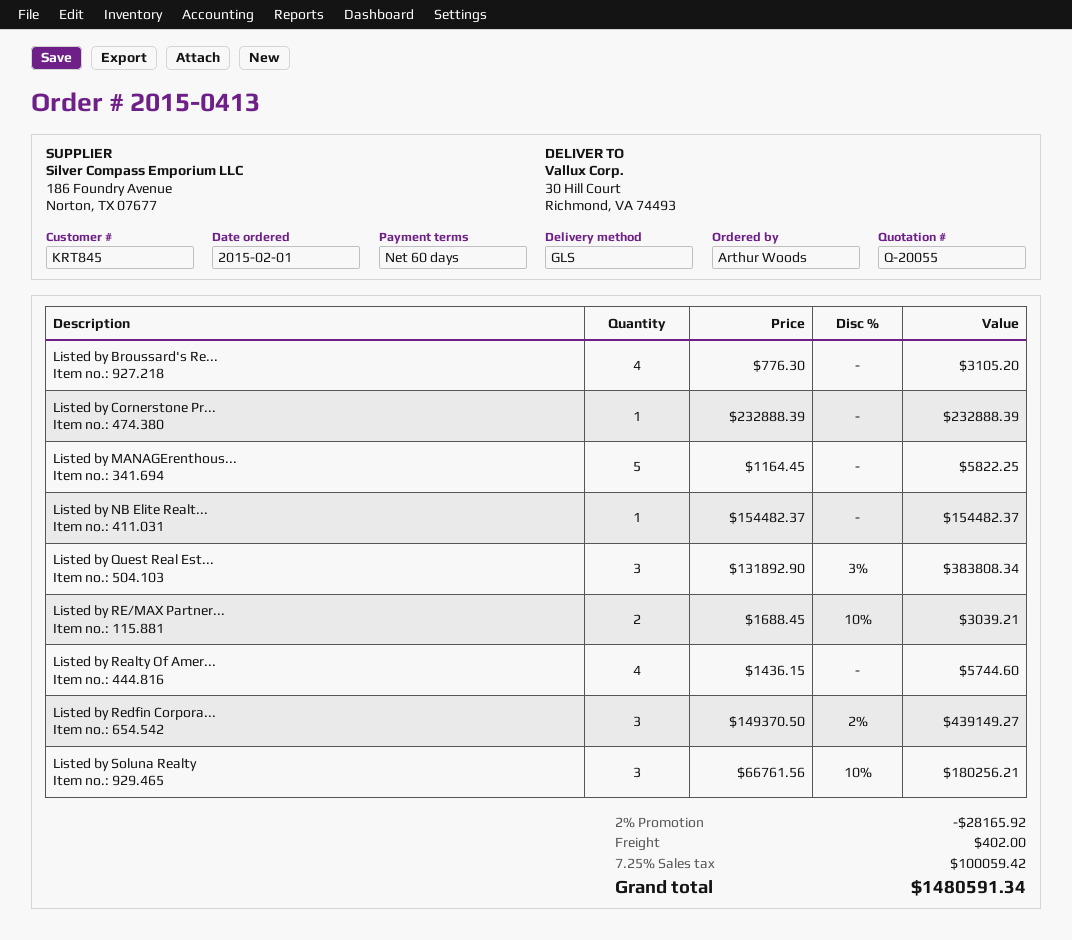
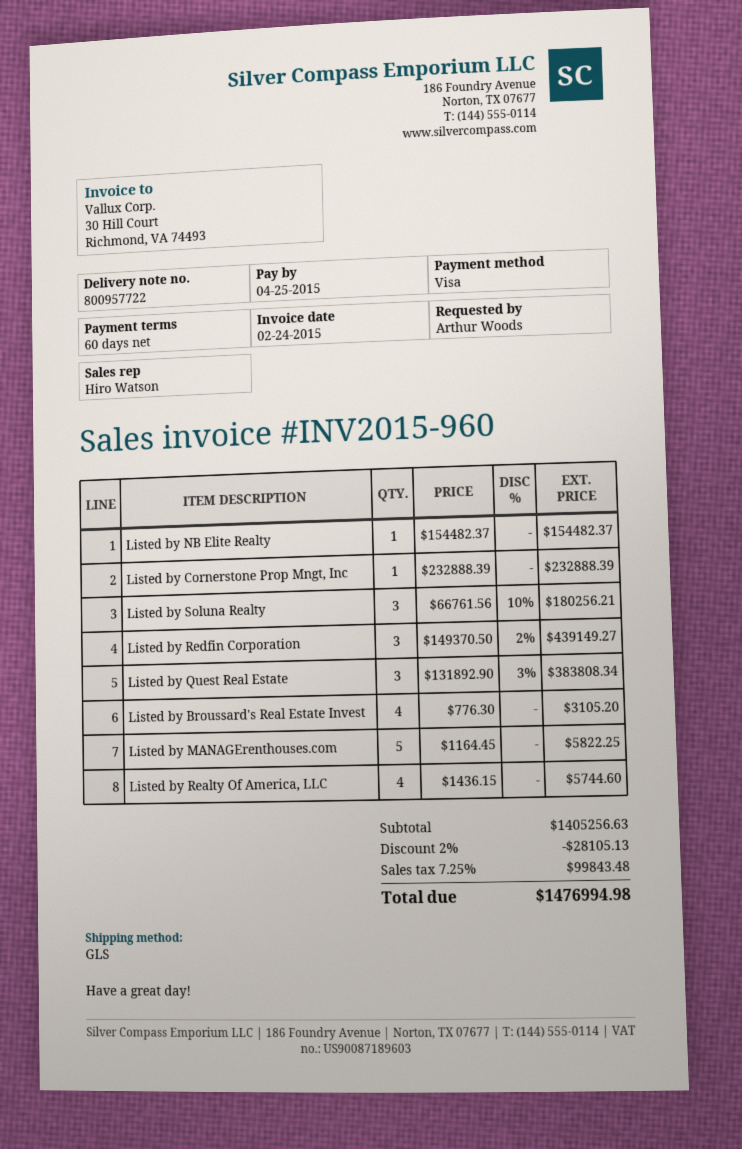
Listed by RE/MAX Partner...: 2 x 1688.45 - 10% = 3039.21 -> none
discount: 2% = 28165.92 -> 2% = 28105.13
shipping: 402.00 -> none
tax: 7.25% = 100059.42 -> 7.25% = 99843.48
total: 1480591.34 -> 1476994.98

